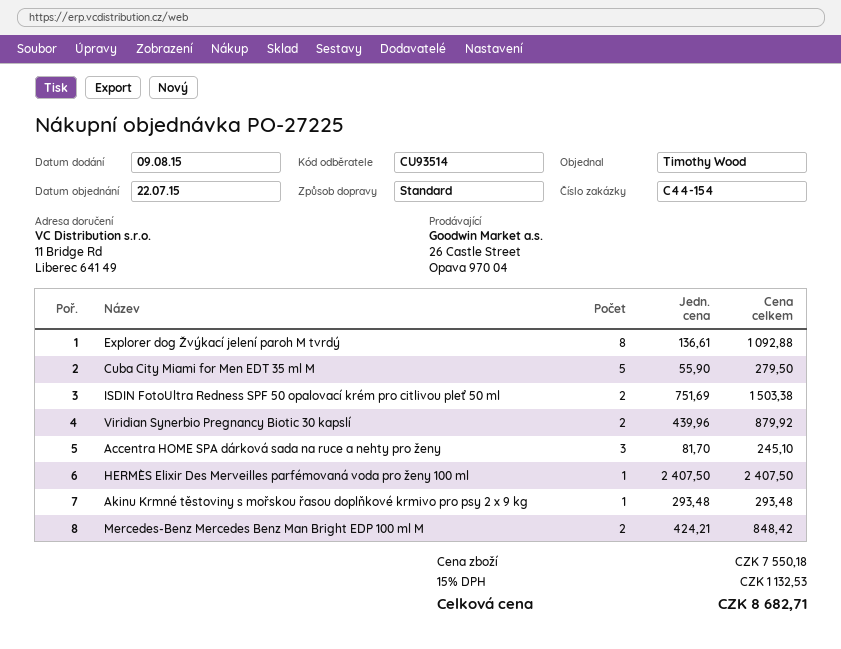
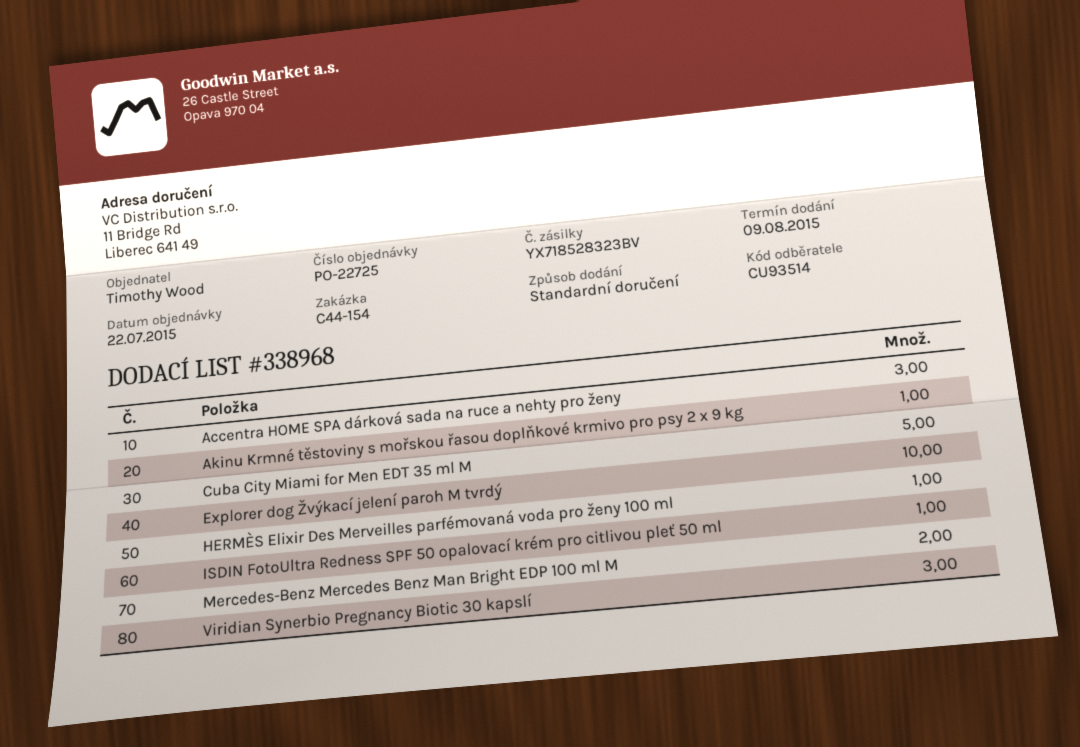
order number: PO-27225 -> PO-22725
Explorer dog Žvýkací jelení paroh M tvrdý: 8 -> 10
ISDIN FotoUltra Redness SPF 50 opalovací krém pro citlivou pleť 50 ml: 2 -> 1
Viridian Synerbio Pregnancy Biotic 30 kapslí: 2 -> 3

